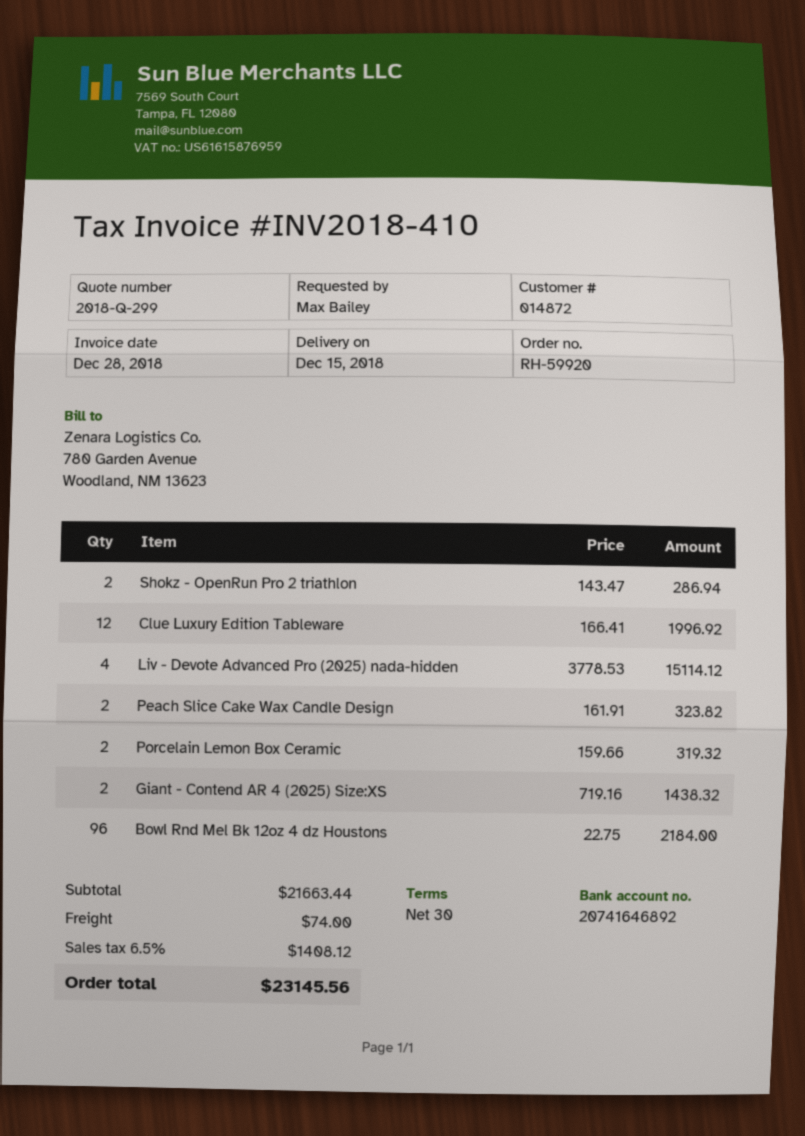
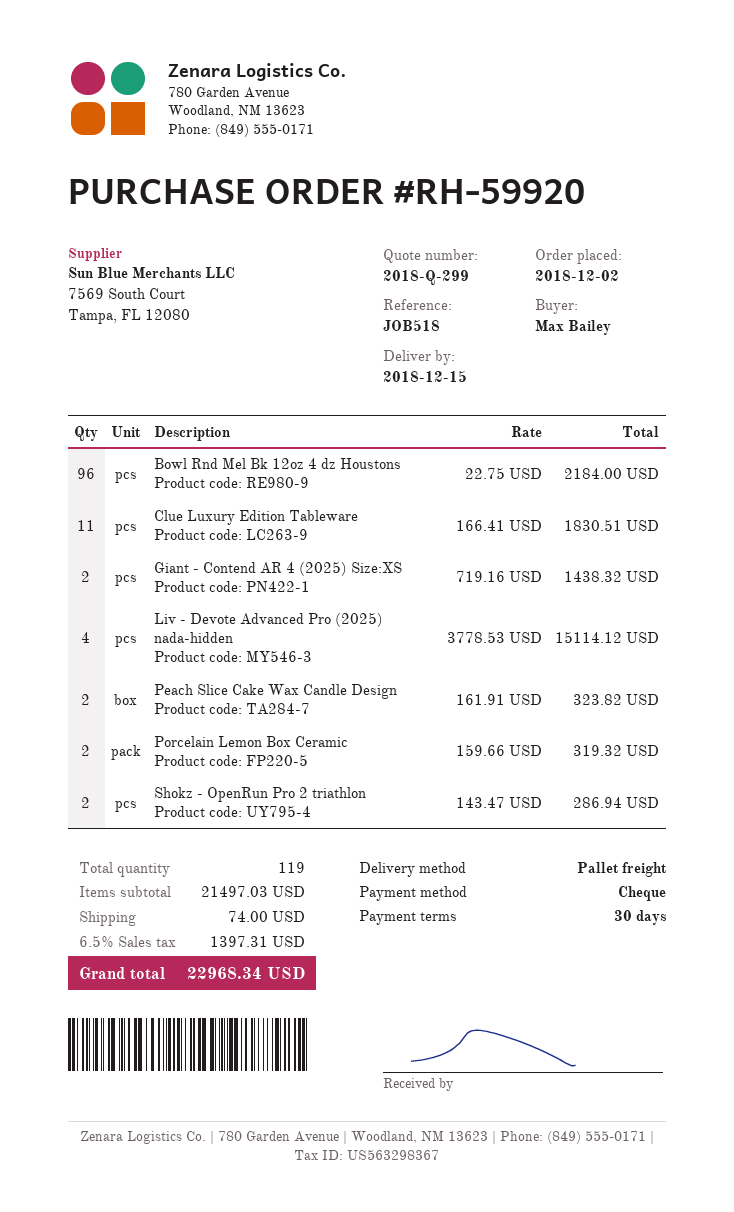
Clue Luxury Edition Tableware: 12 x 166.41 = 1996.92 -> 11 x 166.41 = 1830.51
subtotal: 21663.44 -> 21497.03
tax: 6.5% = 1408.12 -> 6.5% = 1397.31
total: 23145.56 -> 22968.34

